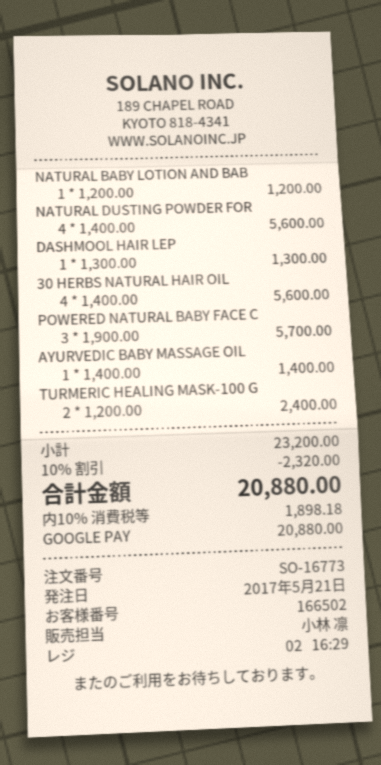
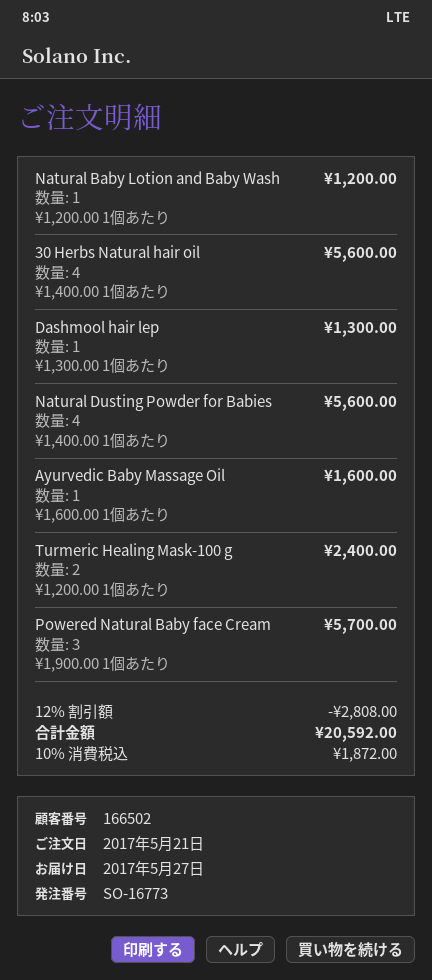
AYURVEDIC BABY MASSAGE OIL: 1 x 1400.00 = 1400.00 -> 1 x 1600.00 = 1600.00
discount: 10% = 2320.00 -> 12% = 2808.00
tax: 10% = 1898.18 -> 10% = 1872.00
total: 20880.00 -> 20592.00

